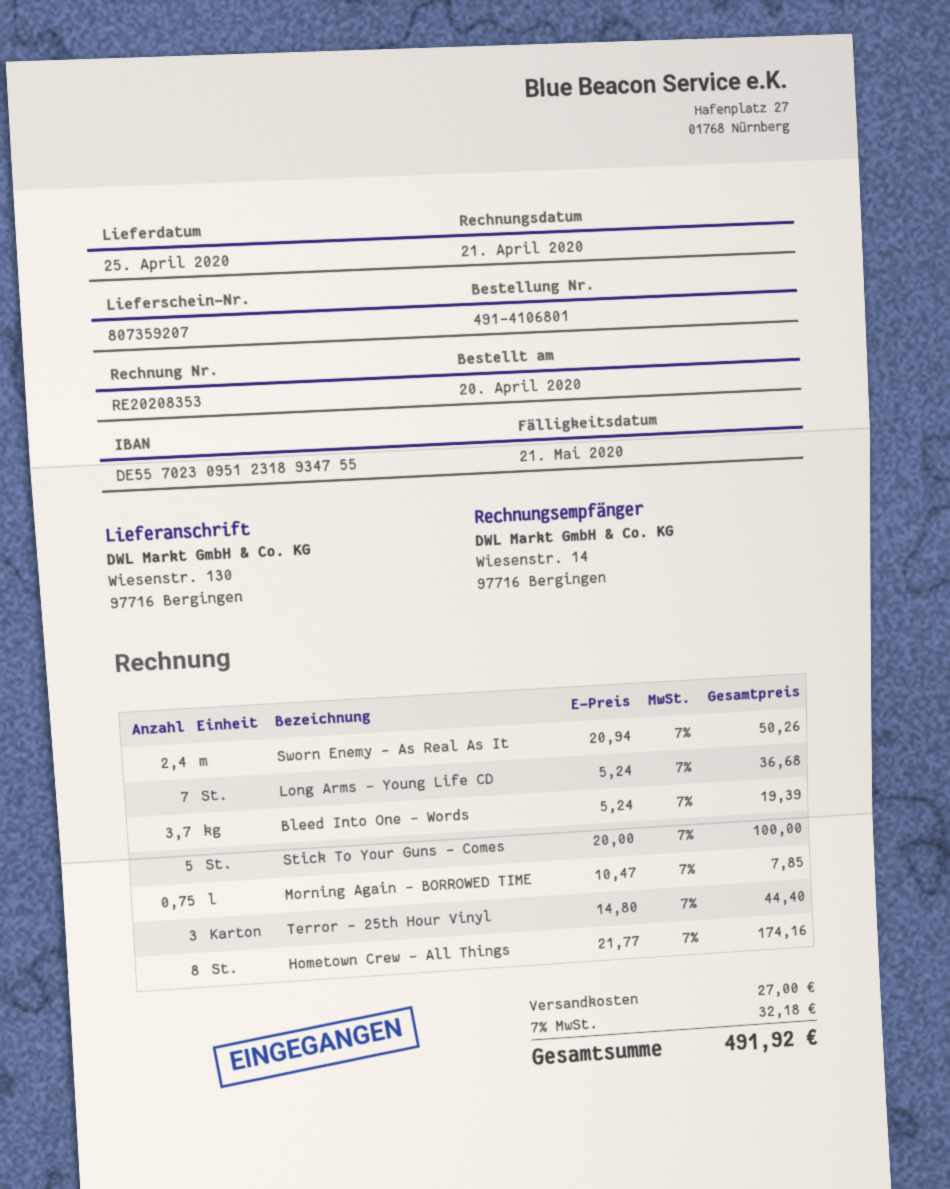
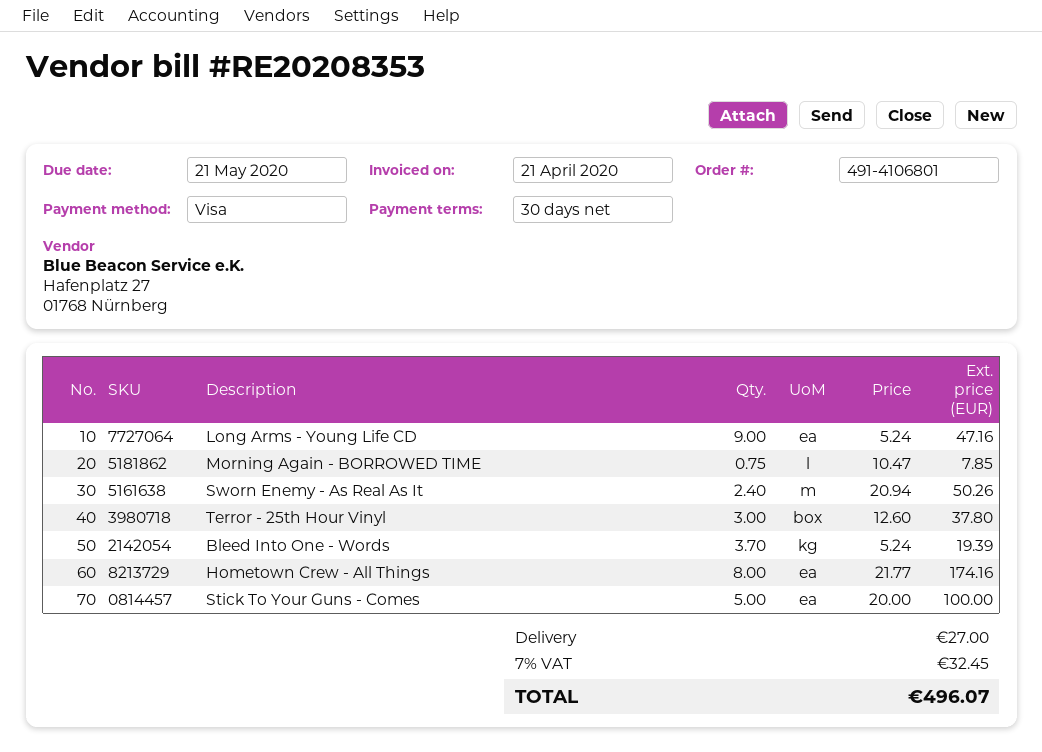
Long Arms - Young Life CD: 7 x 5.24 = 36.68 -> 9 x 5.24 = 47.16
Terror - 25th Hour Vinyl: 3 x 14.80 = 44.40 -> 3 x 12.60 = 37.80
tax: 7% = 32.18 -> 7% = 32.45
total: 491.92 -> 496.07

